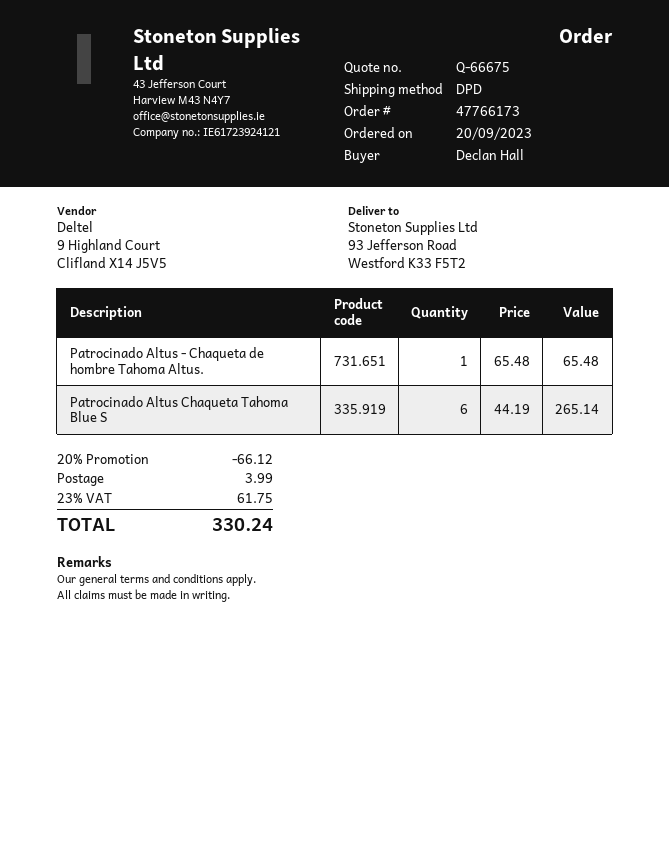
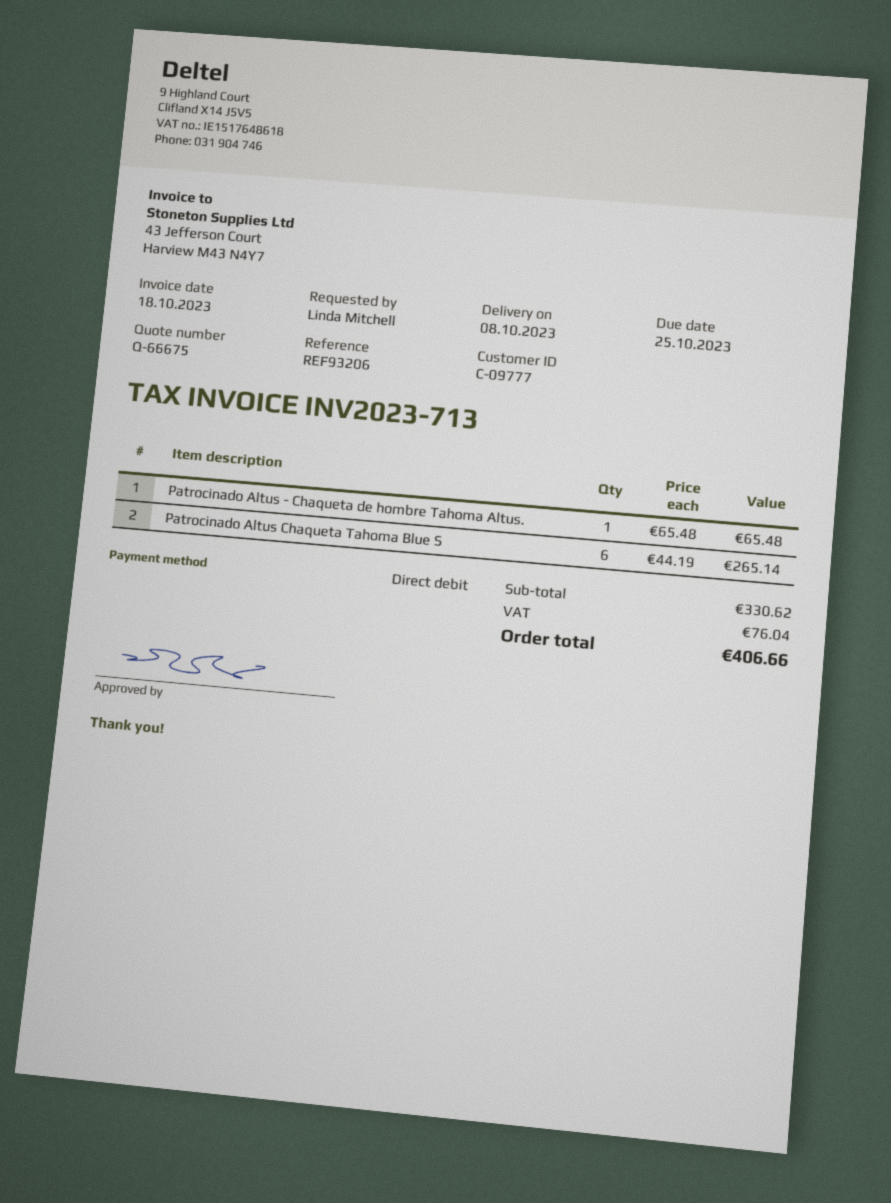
ordered by: Declan Hall -> Linda Mitchell
discount: 20% = 66.12 -> none
shipping: 3.99 -> none
tax: 61.75 -> 76.04
total: 330.24 -> 406.66

